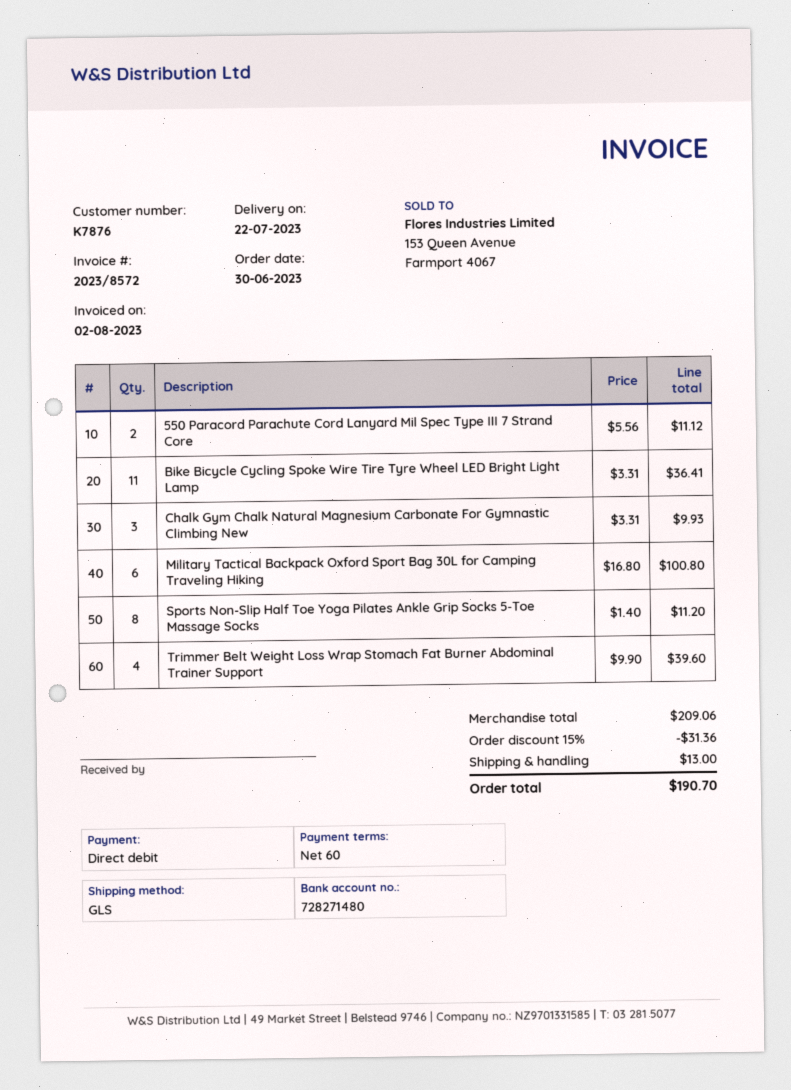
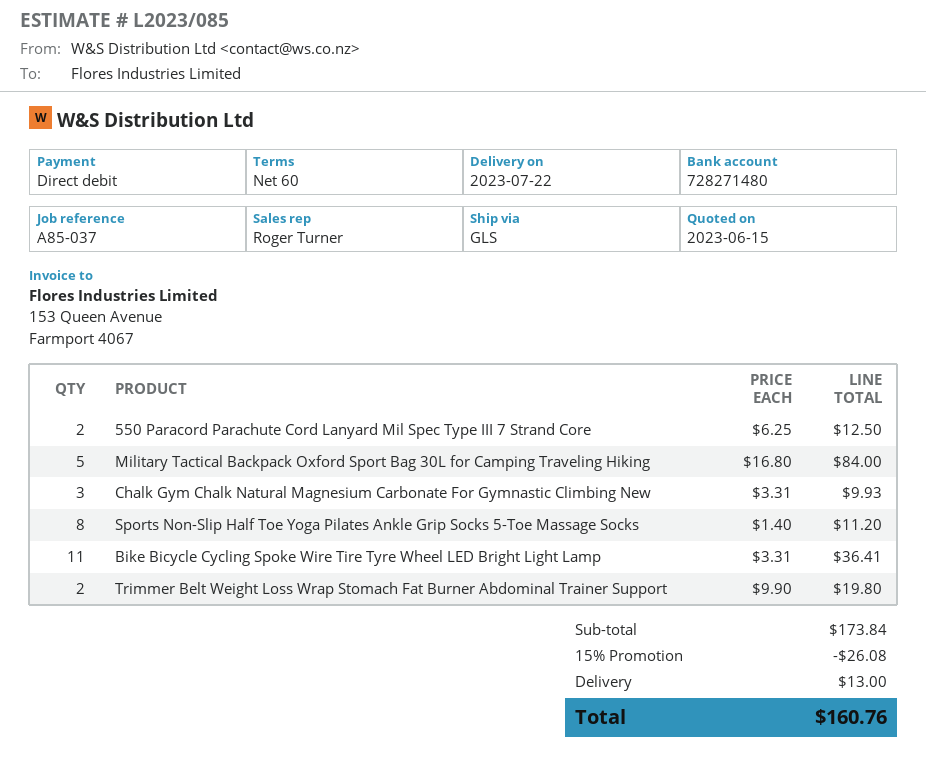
550 Paracord Parachute Cord Lanyard Mil Spec Type III 7 Strand Core: 2 x 5.56 = 11.12 -> 2 x 6.25 = 12.50
Military Tactical Backpack Oxford Sport Bag 30L for Camping Traveling Hiking: 6 x 16.80 = 100.80 -> 5 x 16.80 = 84.00
Trimmer Belt Weight Loss Wrap Stomach Fat Burner Abdominal Trainer Support: 4 x 9.90 = 39.60 -> 2 x 9.90 = 19.80
subtotal: 209.06 -> 173.84
discount: 15% = 31.36 -> 15% = 26.08
total: 190.70 -> 160.76

